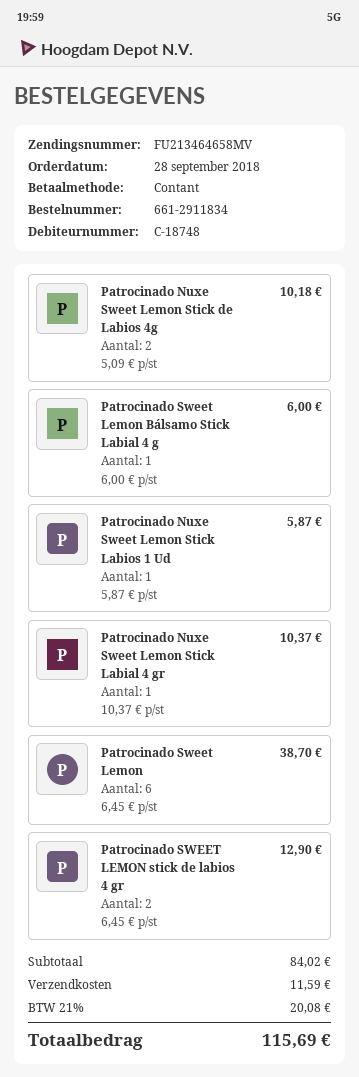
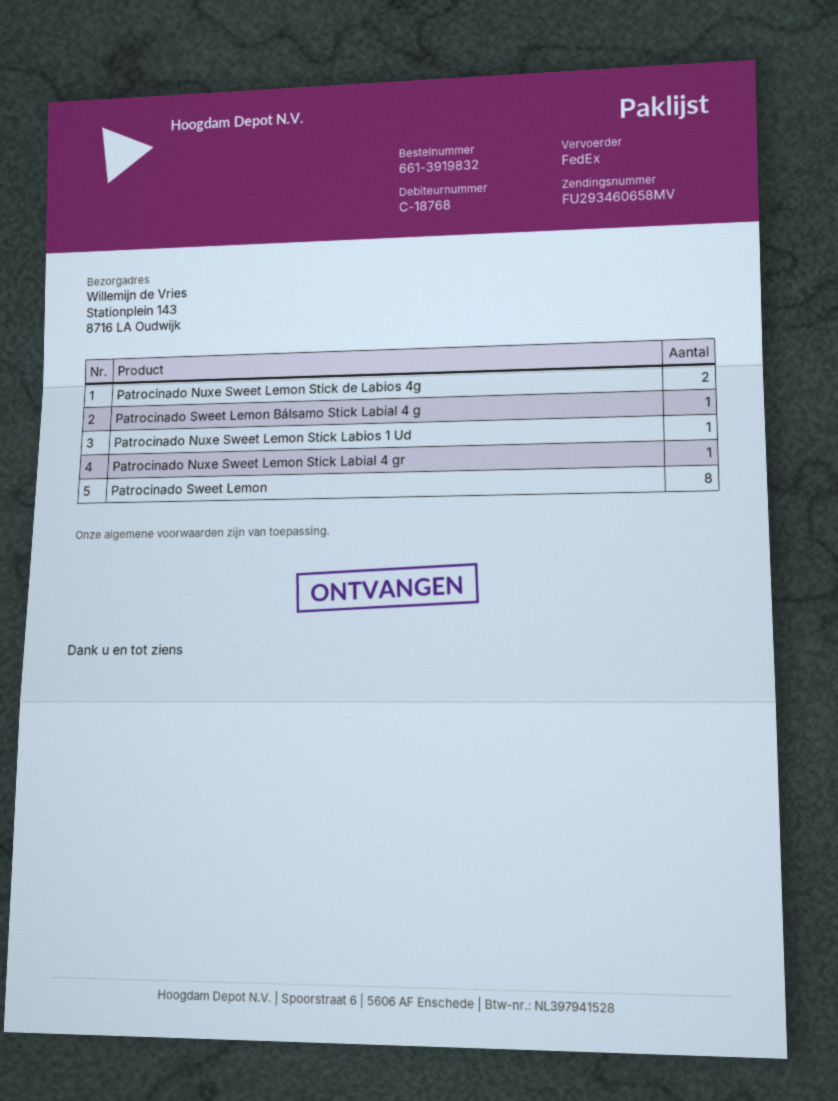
order number: 661-2911834 -> 661-3919832
customer number: C-18748 -> C-18768
tracking number: FU213464658MV -> FU293460658MV
Patrocinado Sweet Lemon: 6 -> 8
Patrocinado SWEET LEMON stick de labios 4 gr: 2 -> none

